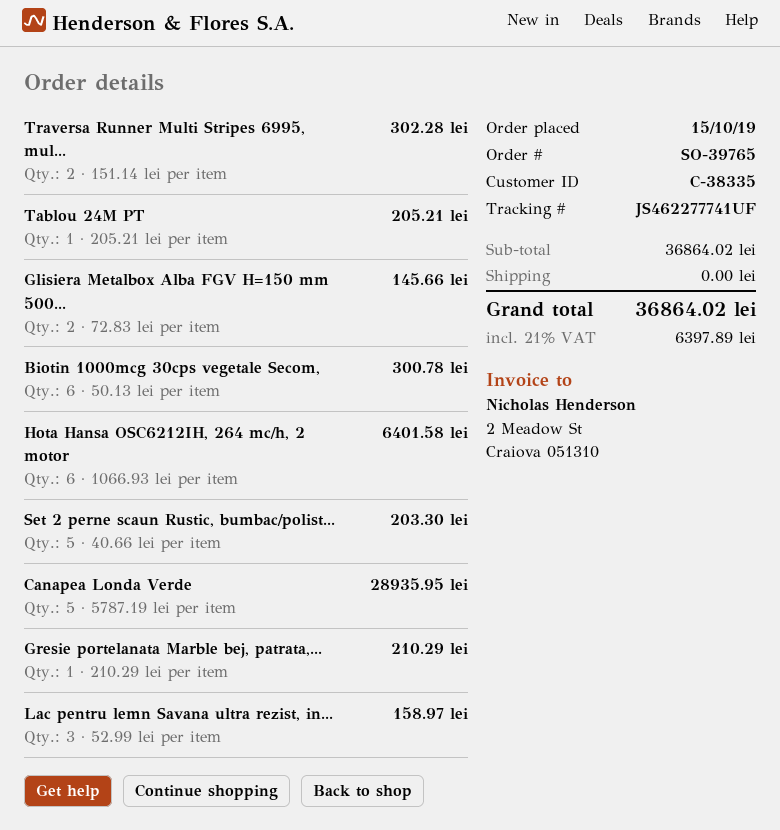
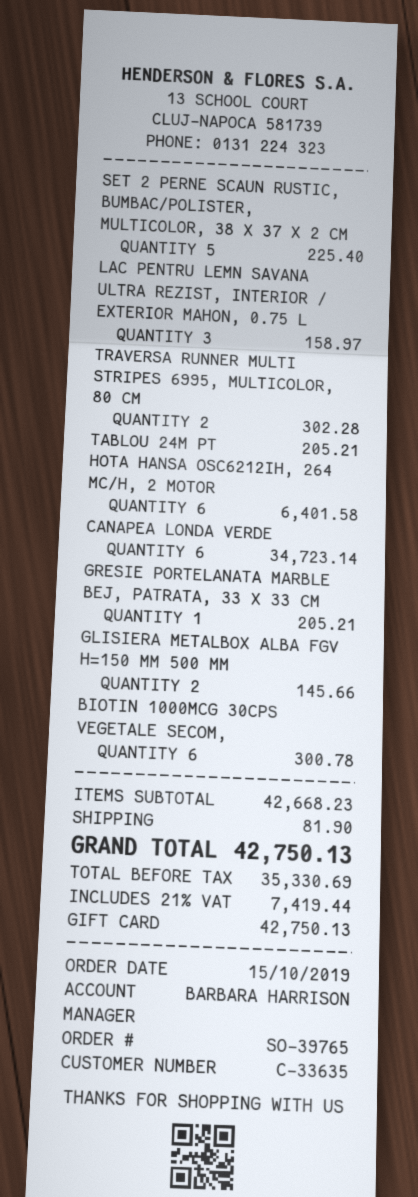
customer number: C-38335 -> C-33635
Set 2 perne scaun Rustic, bumbac/polist...: 5 for 203.30 -> 5 for 225.40
Canapea Londa Verde: 5 for 28935.95 -> 6 for 34723.14
Gresie portelanata Marble bej, patrata,...: 1 for 210.29 -> 1 for 205.21
subtotal: 36864.02 -> 42668.23
shipping: 0.00 -> 81.90
tax: 21% = 6397.89 -> 21% = 7419.44
total: 36864.02 -> 42750.13

